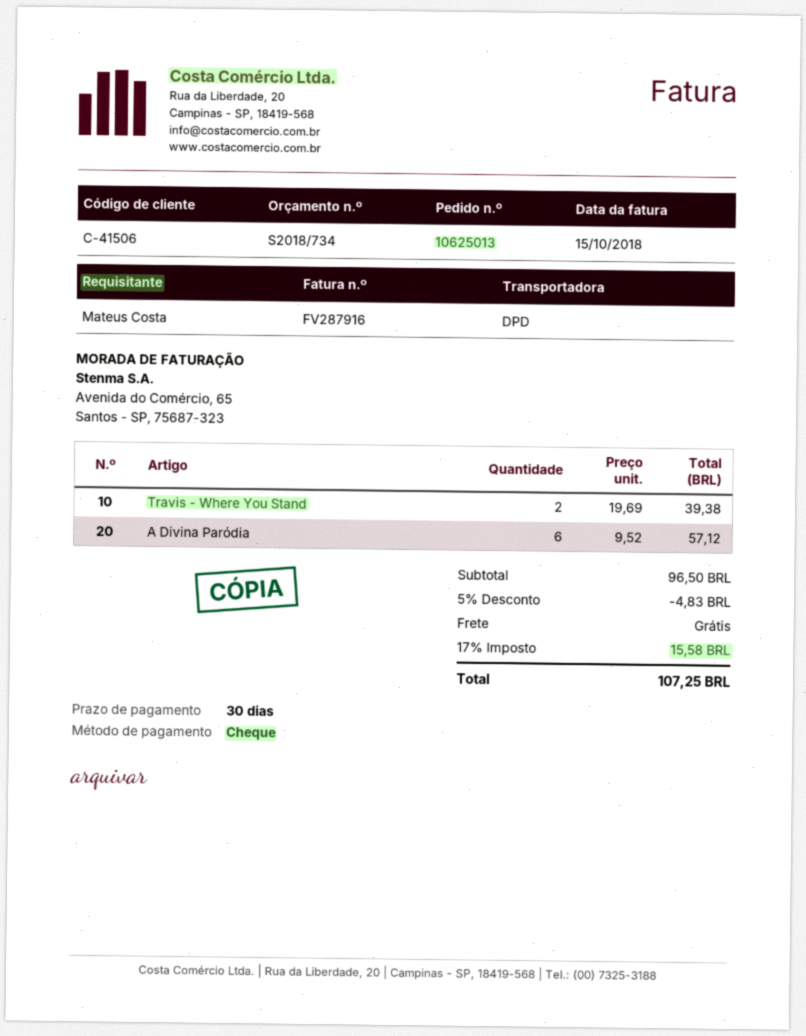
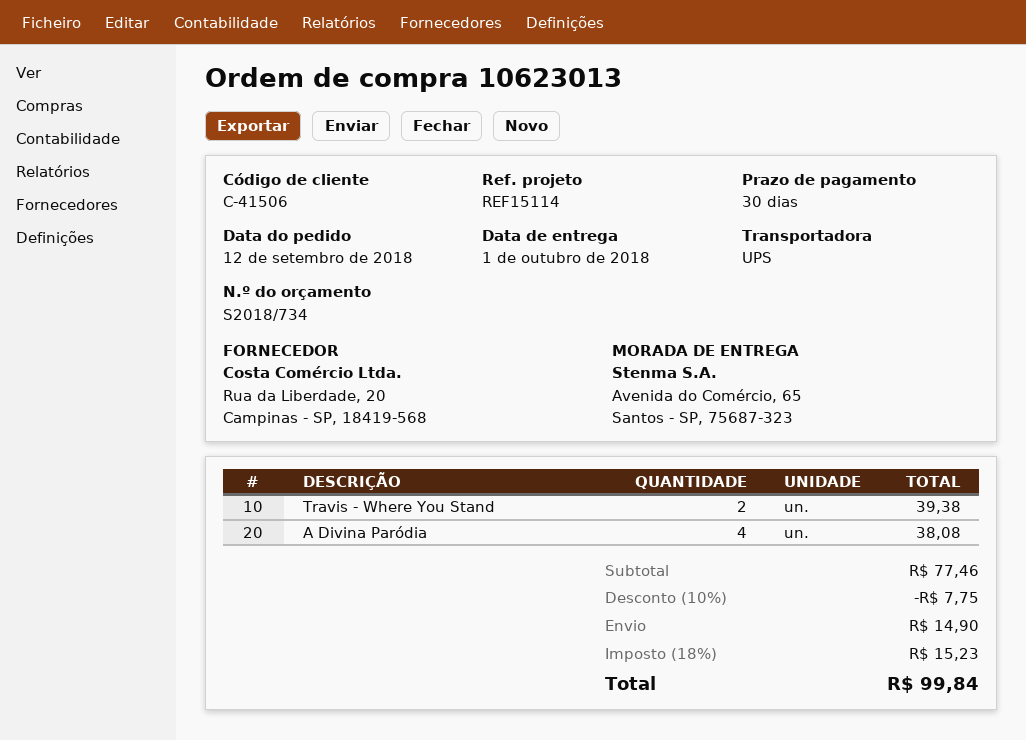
order number: 10625013 -> 10623013
shipping method: DPD -> UPS
A Divina Paródia: 6 for 57.12 -> 4 for 38.08
subtotal: 96.50 -> 77.46
discount: 5% = 4.83 -> 10% = 7.75
shipping: 0.00 -> 14.90
tax: 17% = 15.58 -> 18% = 15.23
total: 107.25 -> 99.84

